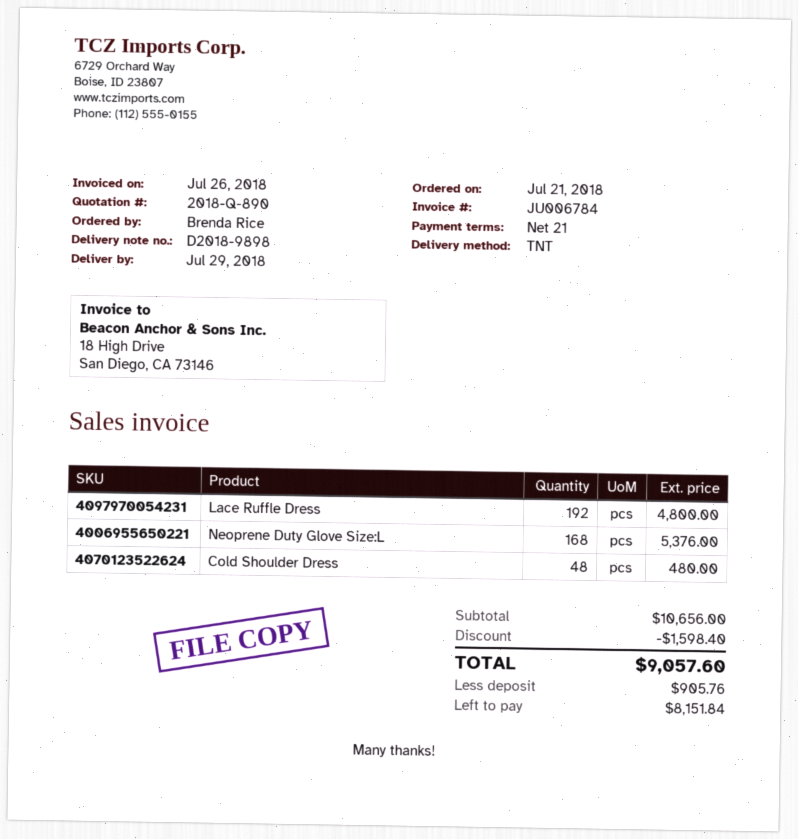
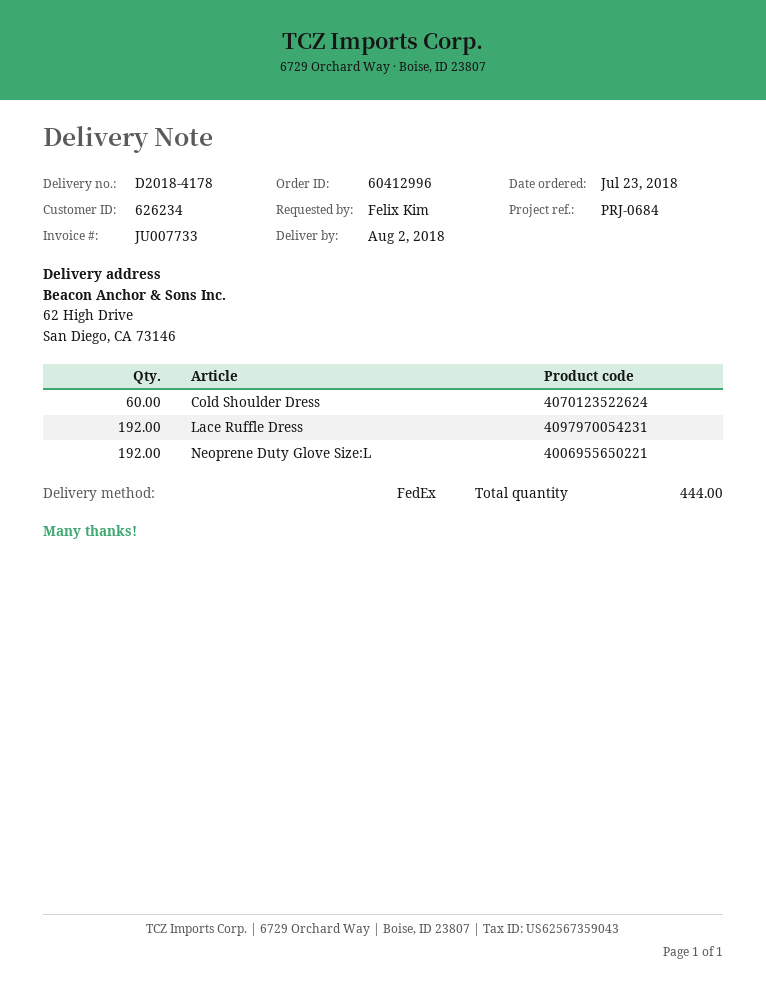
order date: 2018-07-21 -> 2018-07-23
delivery note number: D2018-9898 -> D2018-4178
delivery date: 2018-07-29 -> 2018-08-02
invoice number: JU006784 -> JU007733
ordered by: Brenda Rice -> Felix Kim
shipping method: TNT -> FedEx
Neoprene Duty Glove Size:L: 168 -> 192
Cold Shoulder Dress: 48 -> 60

